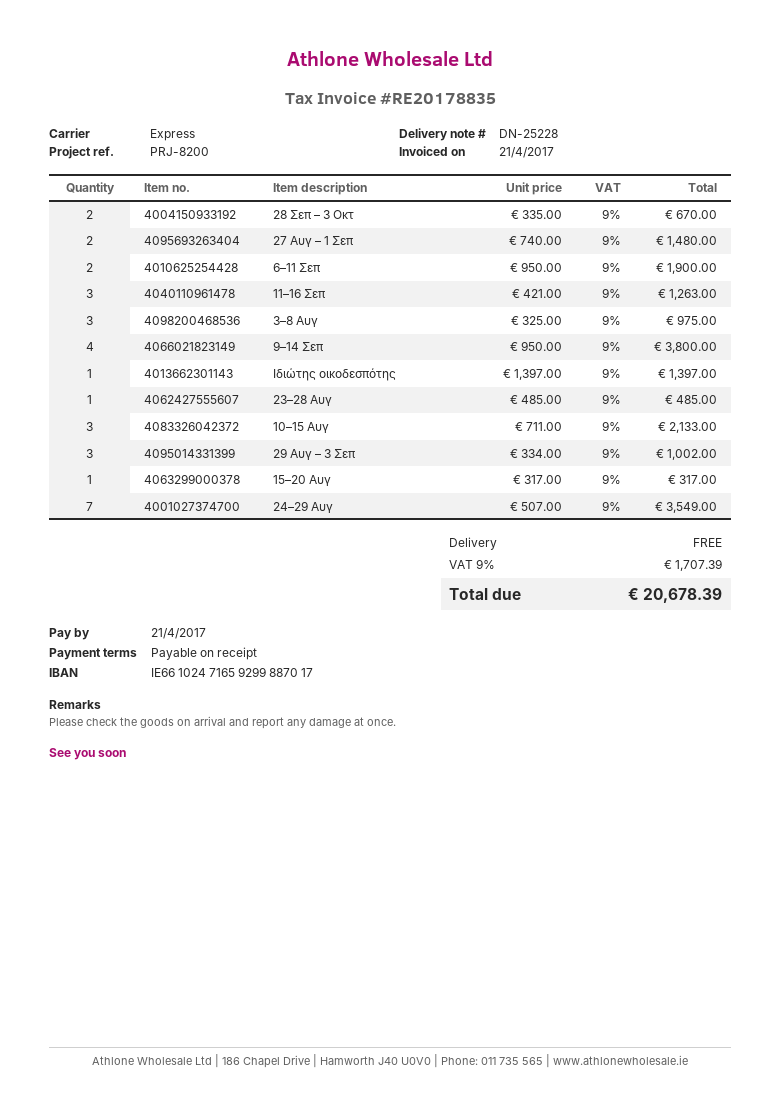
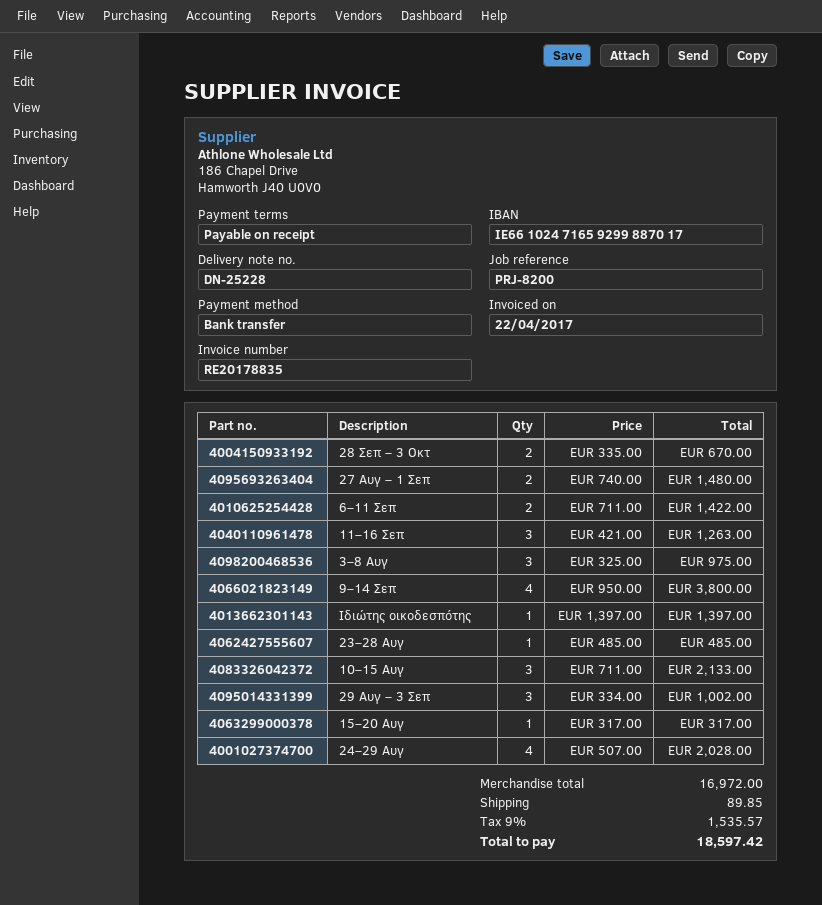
invoice date: 2017-04-21 -> 2017-04-22
6–11 Σεπ: 2 x 950.00 = 1900.00 -> 2 x 711.00 = 1422.00
24–29 Αυγ: 7 x 507.00 = 3549.00 -> 4 x 507.00 = 2028.00
shipping: 0.00 -> 89.85
tax: 9% = 1707.39 -> 9% = 1535.57
total: 20678.39 -> 18597.42

